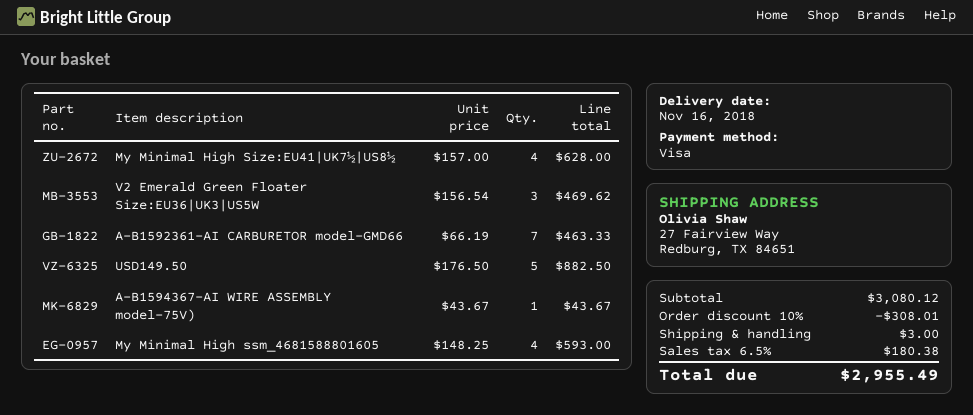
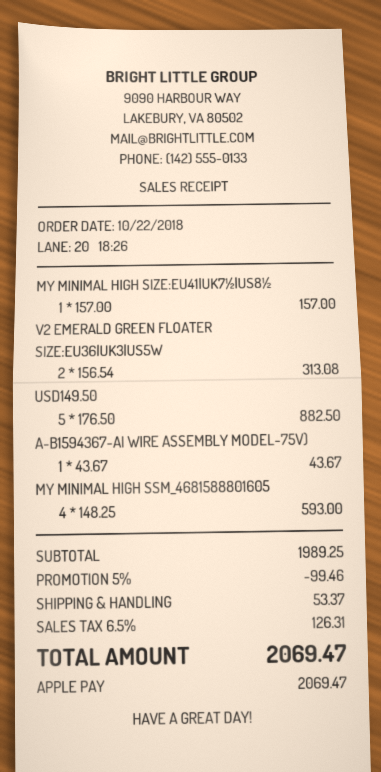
payment method: Visa -> Apple Pay
My Minimal High Size:EU41|UK7½|US8½: 4 x 157.00 = 628.00 -> 1 x 157.00 = 157.00
V2 Emerald Green Floater Size:EU36|UK3|US5W: 3 x 156.54 = 469.62 -> 2 x 156.54 = 313.08
A-B1592361-AI CARBURETOR model-GMD66: 7 x 66.19 = 463.33 -> none
subtotal: 3080.12 -> 1989.25
discount: 10% = 308.01 -> 5% = 99.46
shipping: 3.00 -> 53.37
tax: 6.5% = 180.38 -> 6.5% = 126.31
total: 2955.49 -> 2069.47

